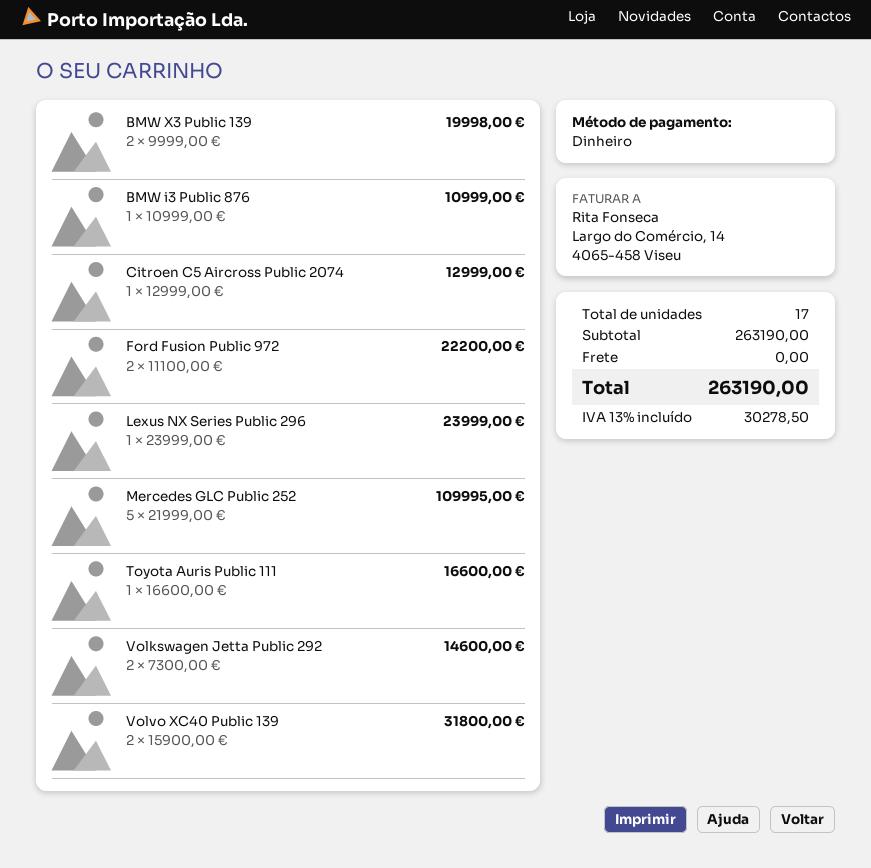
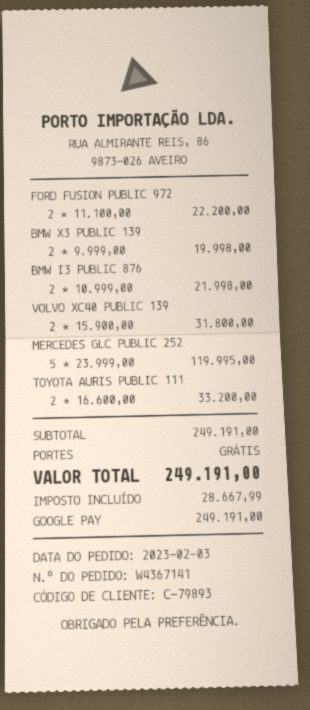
payment method: cash -> Google Pay
BMW i3 Public 876: 1 x 10999.00 = 10999.00 -> 2 x 10999.00 = 21998.00
Citroen C5 Aircross Public 2074: 1 x 12999.00 = 12999.00 -> none
Lexus NX Series Public 296: 1 x 23999.00 = 23999.00 -> none
Mercedes GLC Public 252: 5 x 21999.00 = 109995.00 -> 5 x 23999.00 = 119995.00
Toyota Auris Public 111: 1 x 16600.00 = 16600.00 -> 2 x 16600.00 = 33200.00
Volkswagen Jetta Public 292: 2 x 7300.00 = 14600.00 -> none
subtotal: 263190.00 -> 249191.00
tax: 30278.50 -> 28667.99
total: 263190.00 -> 249191.00

